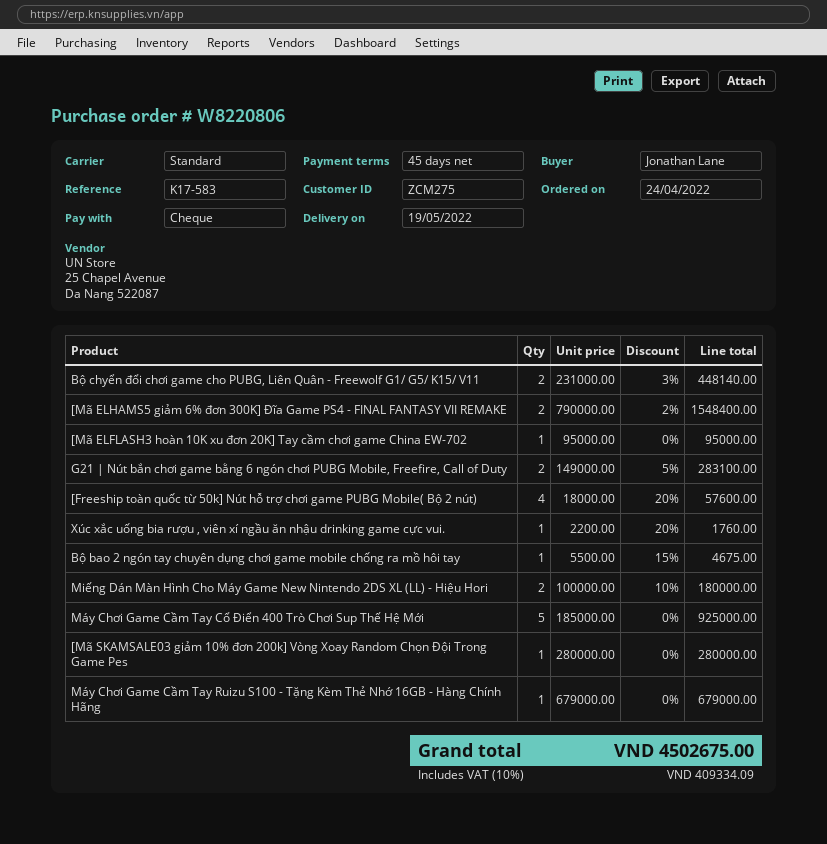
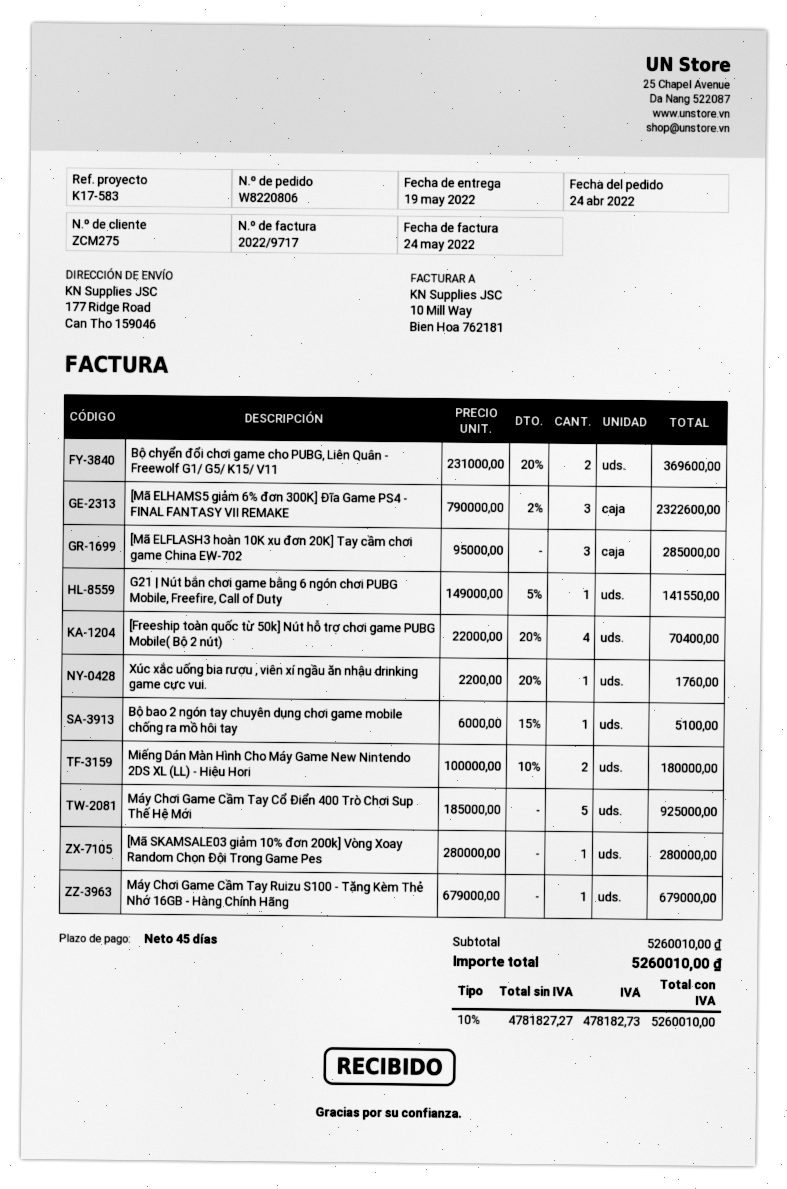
Bộ chyển đổi chơi game cho PUBG, Liên Quân - Freewolf G1/ G5/ K15/ V11: 2 x 231000.00 - 3% = 448140.00 -> 2 x 231000.00 - 20% = 369600.00
[Mã ELHAMS5 giảm 6% đơn 300K] Đĩa Game PS4 - FINAL FANTASY VII REMAKE: 2 x 790000.00 - 2% = 1548400.00 -> 3 x 790000.00 - 2% = 2322600.00
[Mã ELFLASH3 hoàn 10K xu đơn 20K] Tay cầm chơi game China EW-702: 1 x 95000.00 = 95000.00 -> 3 x 95000.00 = 285000.00
G21 | Nút bắn chơi game bằng 6 ngón chơi PUBG Mobile, Freefire, Call of Duty: 2 x 149000.00 - 5% = 283100.00 -> 1 x 149000.00 - 5% = 141550.00
[Freeship toàn quốc từ 50k] Nút hỗ trợ chơi game PUBG Mobile( Bộ 2 nút): 4 x 18000.00 - 20% = 57600.00 -> 4 x 22000.00 - 20% = 70400.00
Bộ bao 2 ngón tay chuyên dụng chơi game mobile chống ra mồ hôi tay: 1 x 5500.00 - 15% = 4675.00 -> 1 x 6000.00 - 15% = 5100.00
tax: 10% = 409334.09 -> 10% = 478182.73
total: 4502675.00 -> 5260010.00

